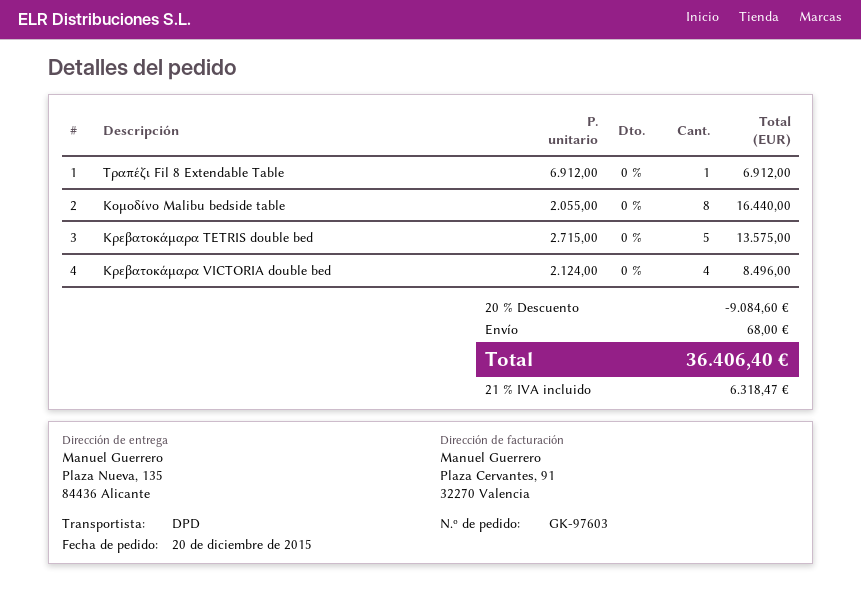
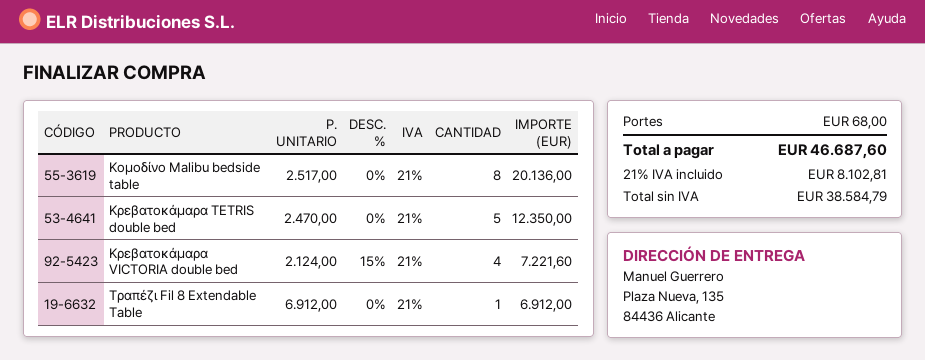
Κομοδίνο Malibu bedside table: 8 x 2055.00 = 16440.00 -> 8 x 2517.00 = 20136.00
Κρεβατοκάμαρα TETRIS double bed: 5 x 2715.00 = 13575.00 -> 5 x 2470.00 = 12350.00
Κρεβατοκάμαρα VICTORIA double bed: 4 x 2124.00 = 8496.00 -> 4 x 2124.00 - 15% = 7221.60
discount: 20% = 9084.60 -> none
tax: 21% = 6318.47 -> 21% = 8102.81
total: 36406.40 -> 46687.60

